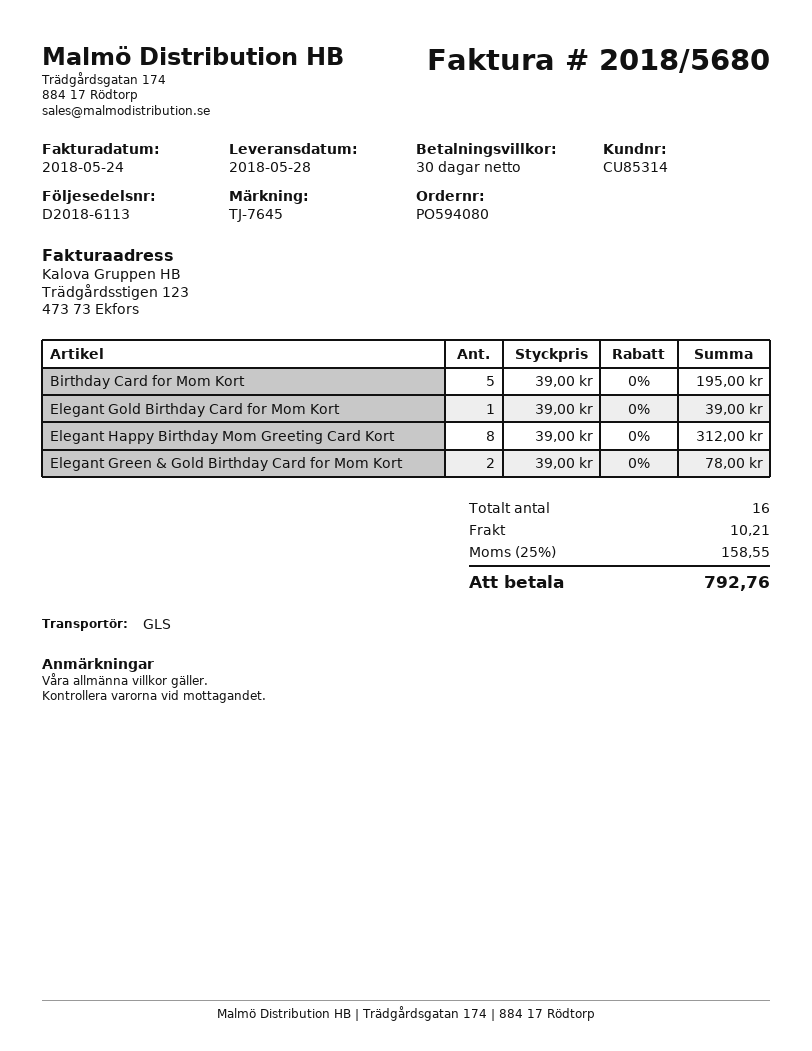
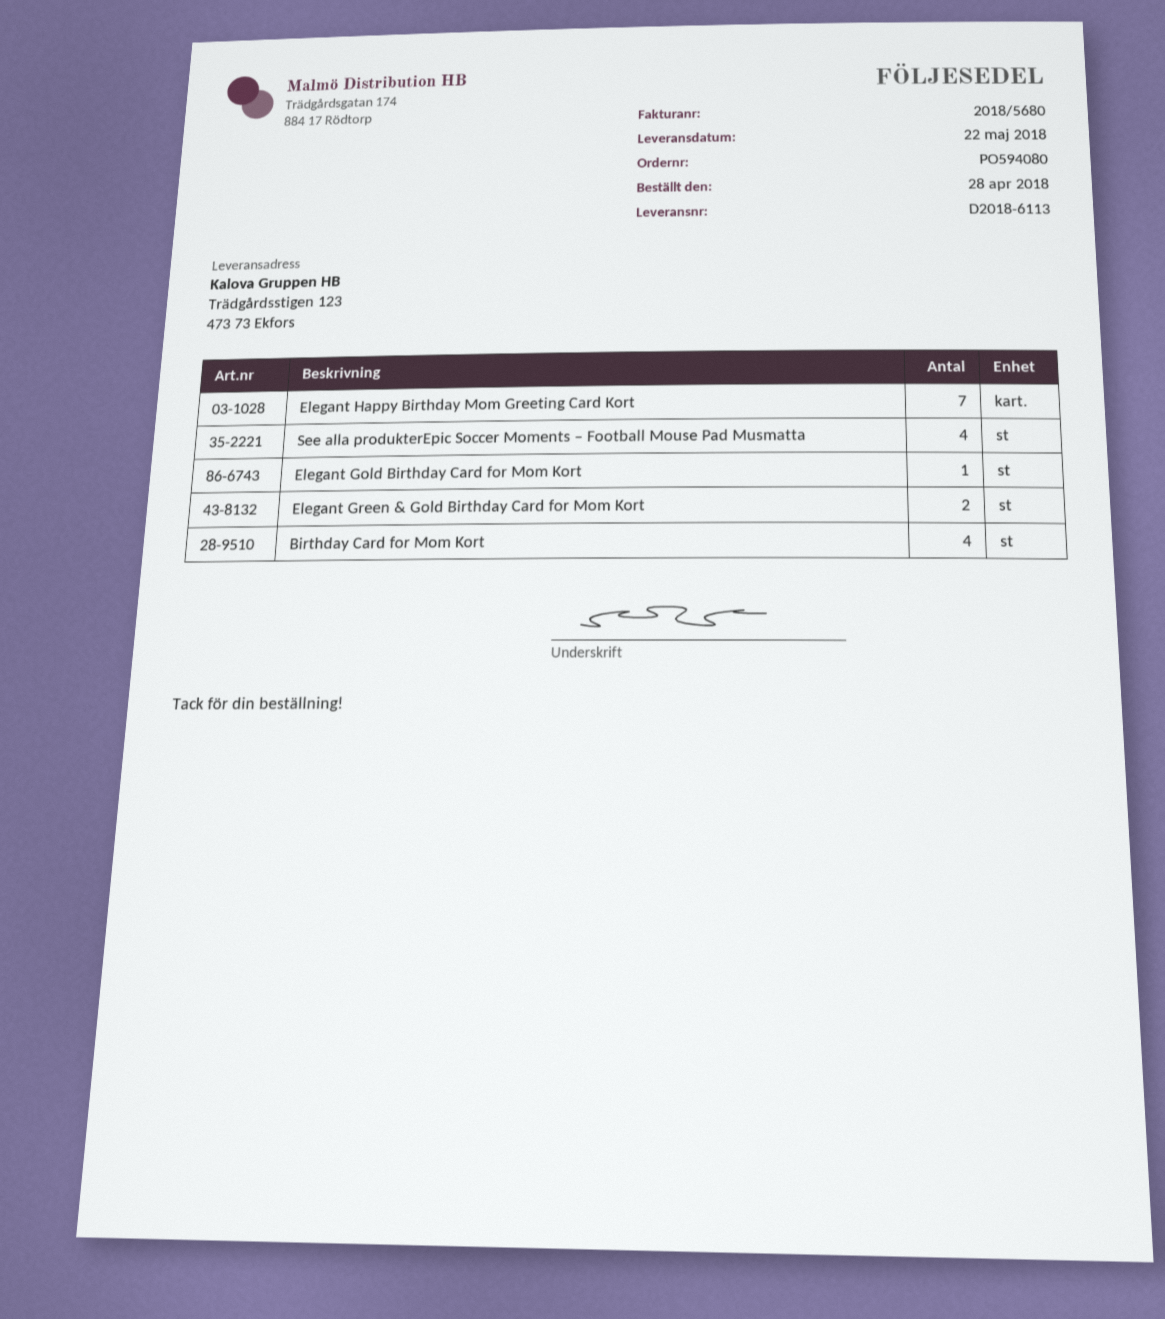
delivery date: 2018-05-28 -> 2018-05-22
Birthday Card for Mom Kort: 5 -> 4
Elegant Happy Birthday Mom Greeting Card Kort: 8 -> 7
See alla produkterEpic Soccer Moments – Football Mouse Pad Musmatta: none -> 4

